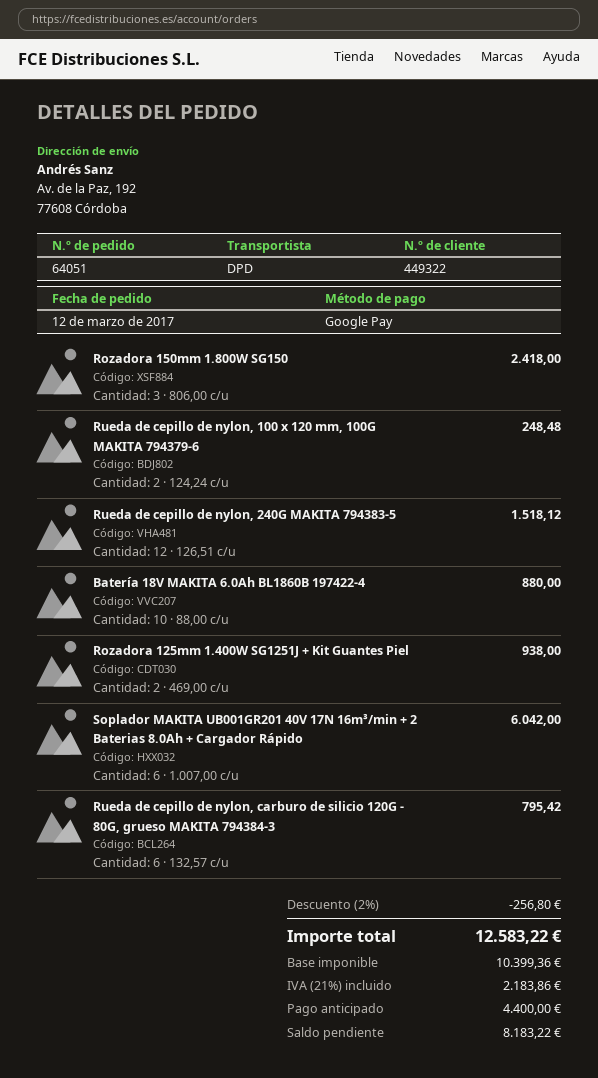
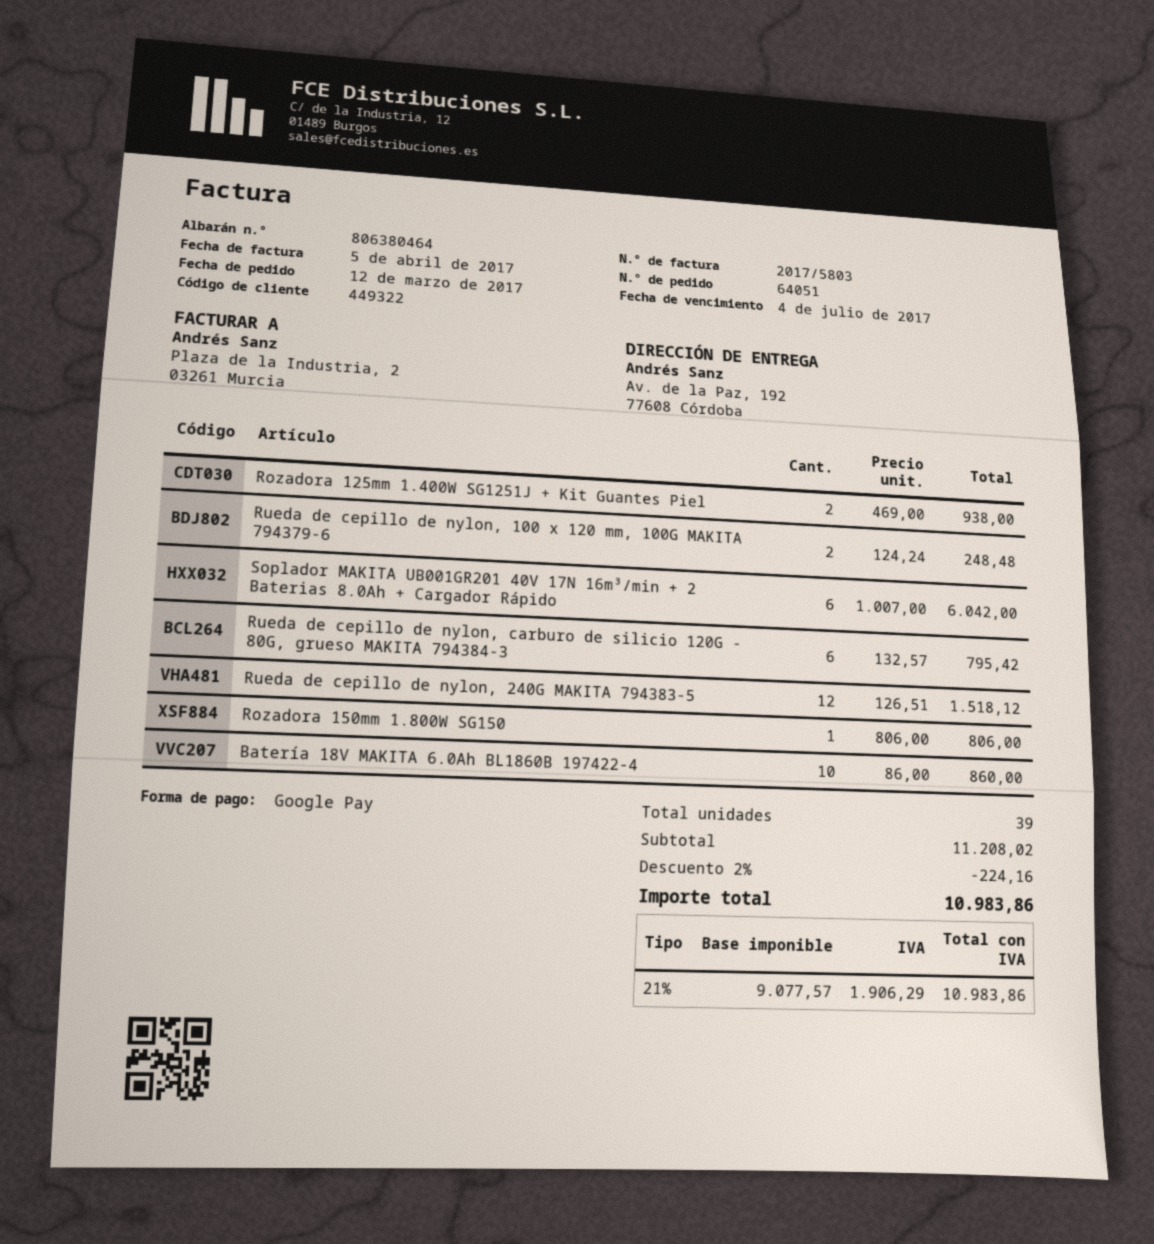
Rozadora 150mm 1.800W SG150: 3 x 806.00 = 2418.00 -> 1 x 806.00 = 806.00
Batería 18V MAKITA 6.0Ah BL1860B 197422-4: 10 x 88.00 = 880.00 -> 10 x 86.00 = 860.00
discount: 2% = 256.80 -> 2% = 224.16
net: 10399.36 -> 9077.57
tax: 21% = 2183.86 -> 21% = 1906.29
total: 12583.22 -> 10983.86

